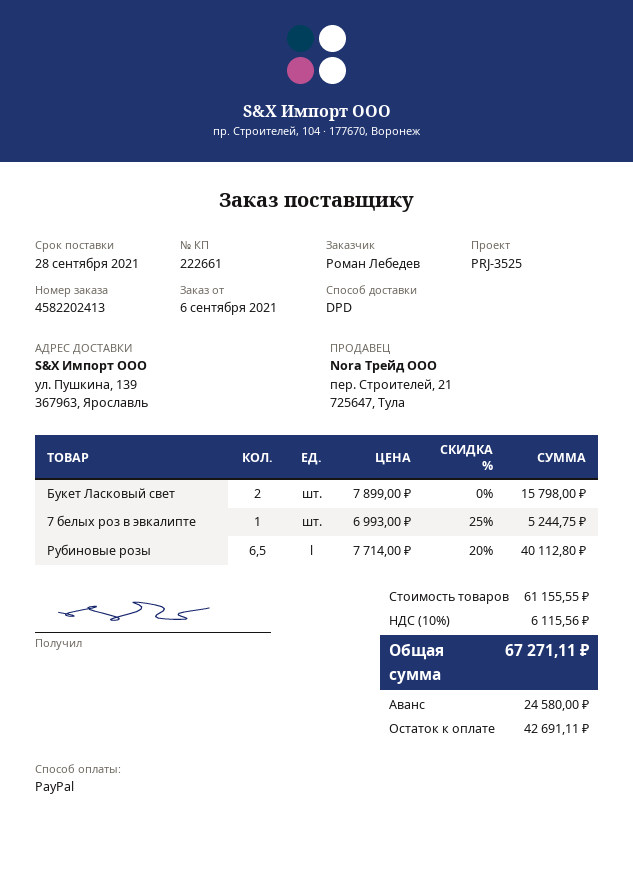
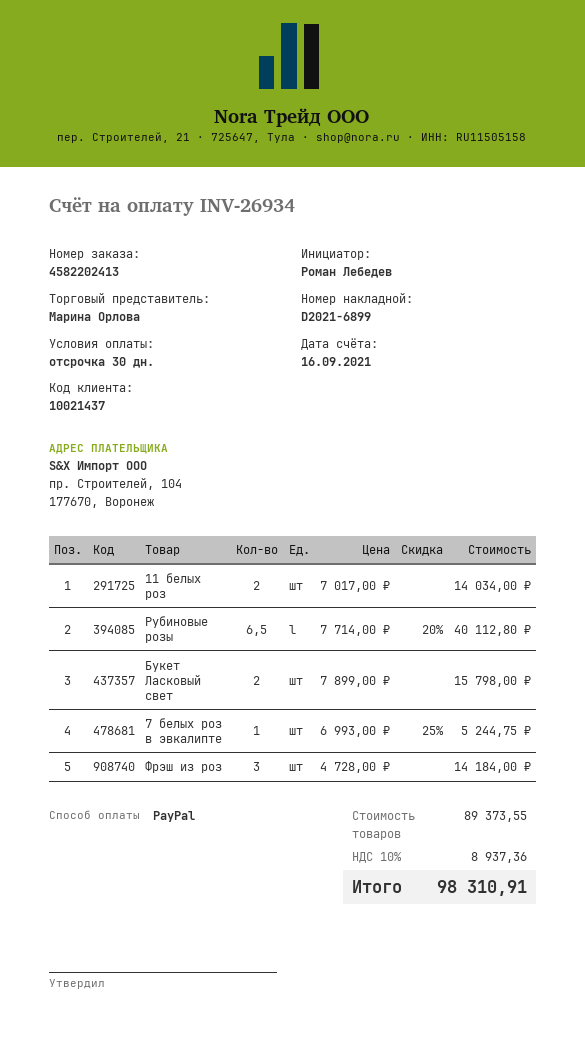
11 белых роз: none -> 2 x 7017.00 = 14034.00
Фрэш из роз: none -> 3 x 4728.00 = 14184.00
subtotal: 61155.55 -> 89373.55
tax: 10% = 6115.56 -> 10% = 8937.36
total: 67271.11 -> 98310.91

